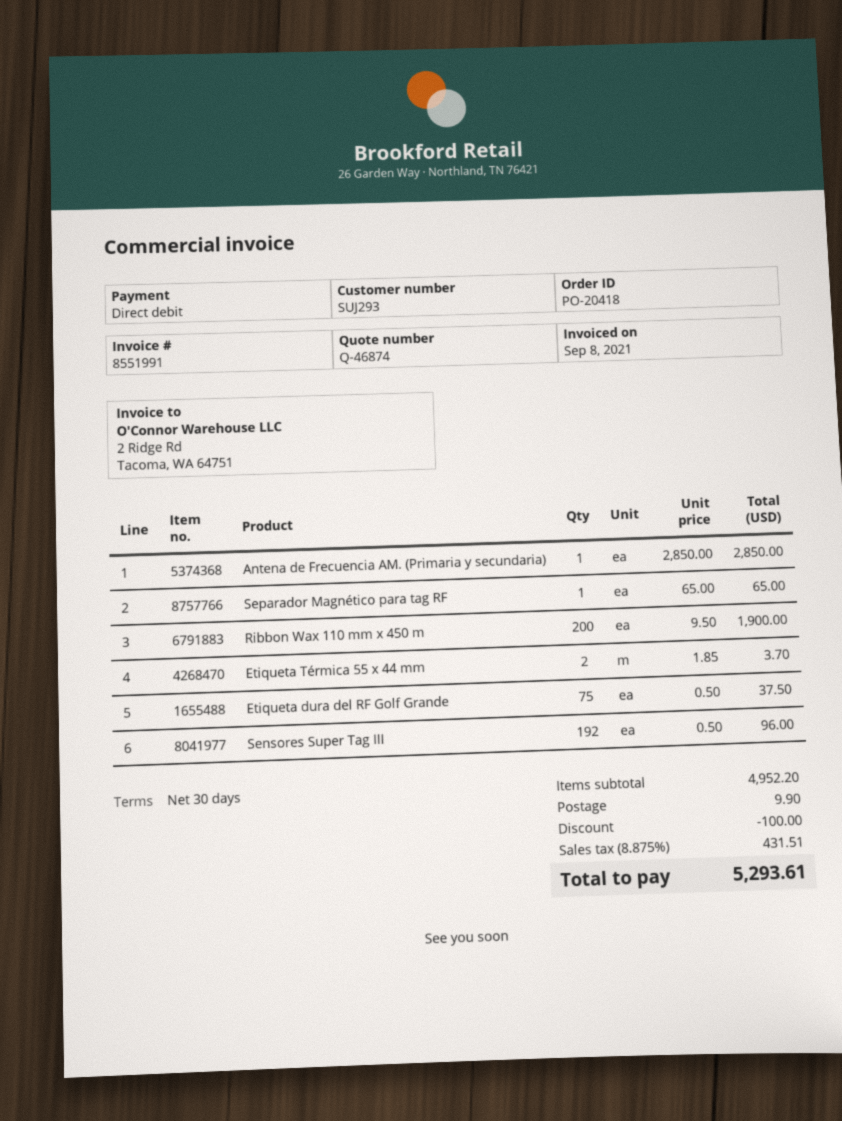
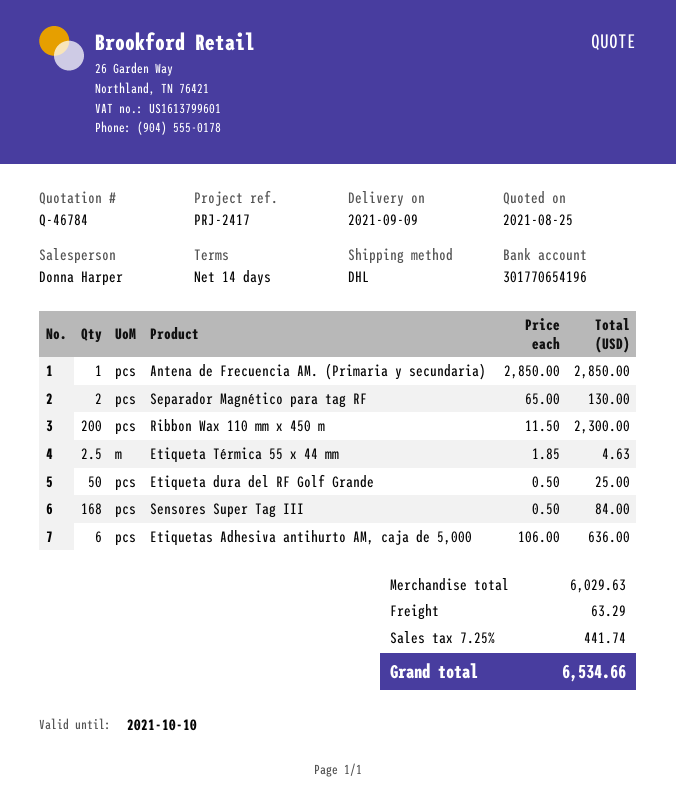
quote number: Q-46874 -> Q-46784
payment terms: 30 days -> 14 days
Separador Magnético para tag RF: 1 x 65.00 = 65.00 -> 2 x 65.00 = 130.00
Ribbon Wax 110 mm x 450 m: 200 x 9.50 = 1900.00 -> 200 x 11.50 = 2300.00
Etiqueta Térmica 55 x 44 mm: 2 x 1.85 = 3.70 -> 2.5 x 1.85 = 4.63
Etiqueta dura del RF Golf Grande: 75 x 0.50 = 37.50 -> 50 x 0.50 = 25.00
Sensores Super Tag III: 192 x 0.50 = 96.00 -> 168 x 0.50 = 84.00
Etiquetas Adhesiva antihurto AM, caja de 5,000: none -> 6 x 106.00 = 636.00
subtotal: 4952.20 -> 6029.63
discount: 100.00 -> none
shipping: 9.90 -> 63.29
tax: 8.875% = 431.51 -> 7.25% = 441.74
total: 5293.61 -> 6534.66

